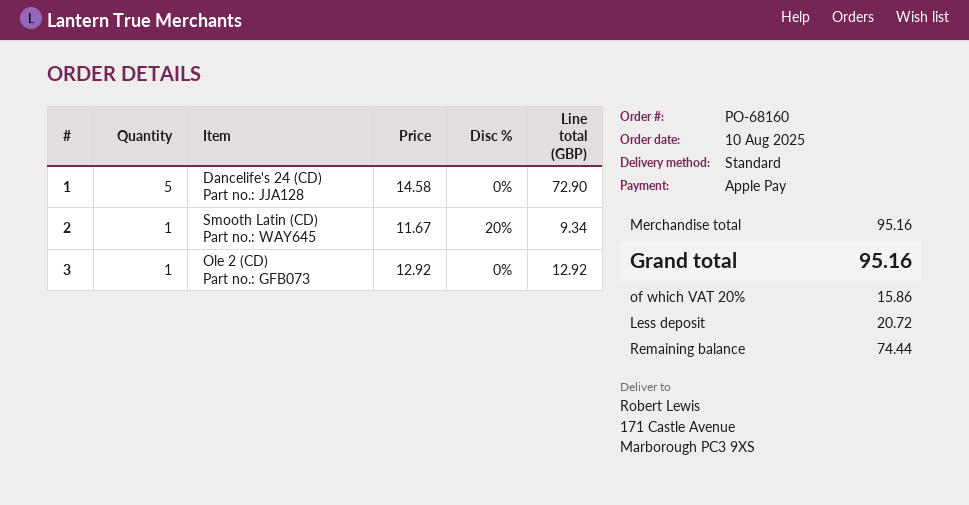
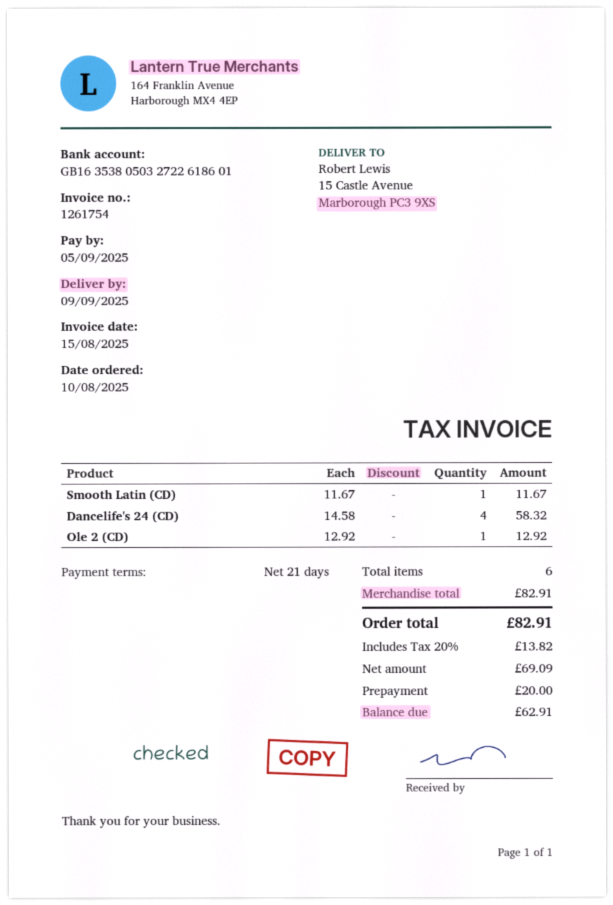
ship to: 171 Castle Avenue, Marborough PC3 9XS -> 15 Castle Avenue, Marborough PC3 9XS
Dancelife's 24 (CD): 5 x 14.58 = 72.90 -> 4 x 14.58 = 58.32
Smooth Latin (CD): 1 x 11.67 - 20% = 9.34 -> 1 x 11.67 = 11.67
subtotal: 95.16 -> 82.91
tax: 20% = 15.86 -> 20% = 13.82
total: 95.16 -> 82.91
deposit: 20.72 -> 20.00
balance: 74.44 -> 62.91

